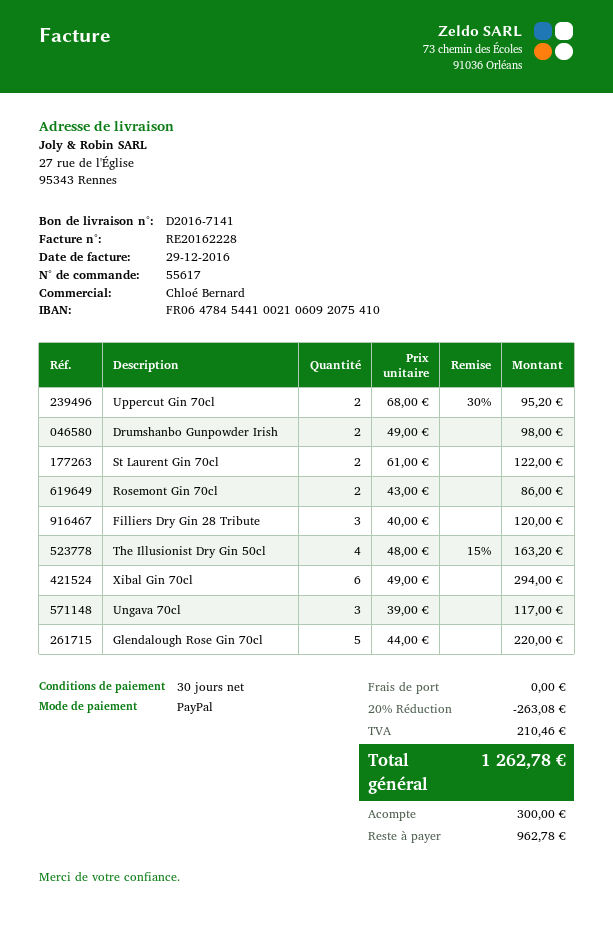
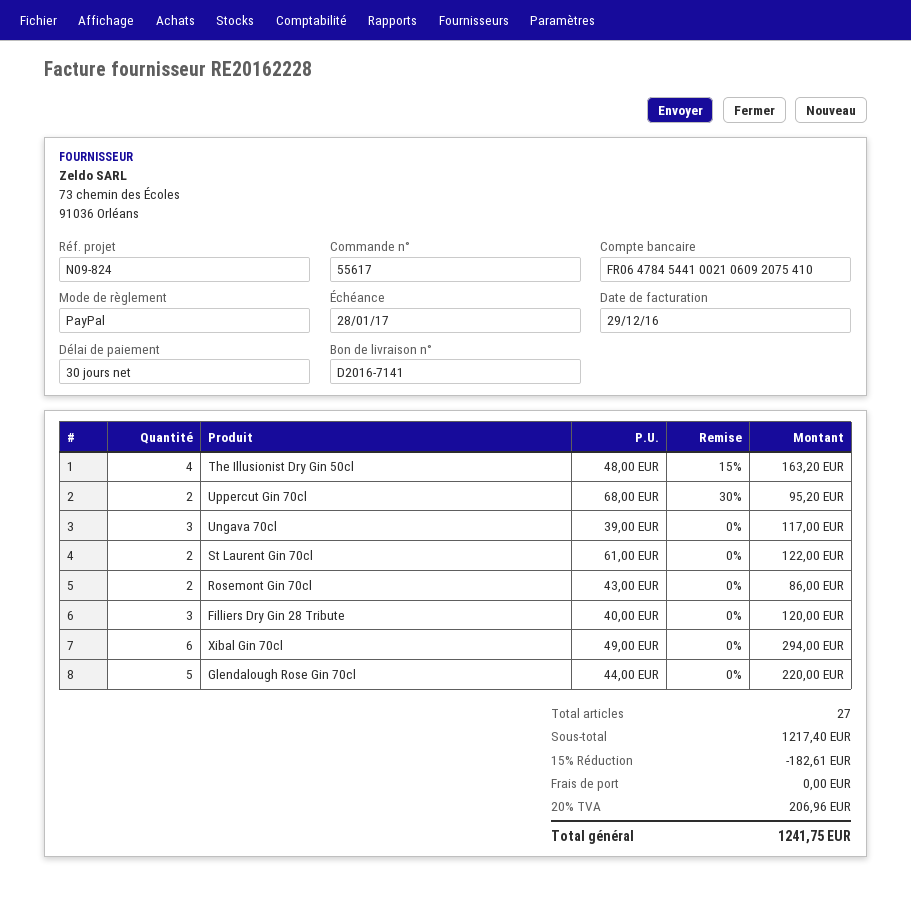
Drumshanbo Gunpowder Irish: 2 x 49.00 = 98.00 -> none
discount: 20% = 263.08 -> 15% = 182.61
tax: 210.46 -> 206.96
total: 1262.78 -> 1241.75

